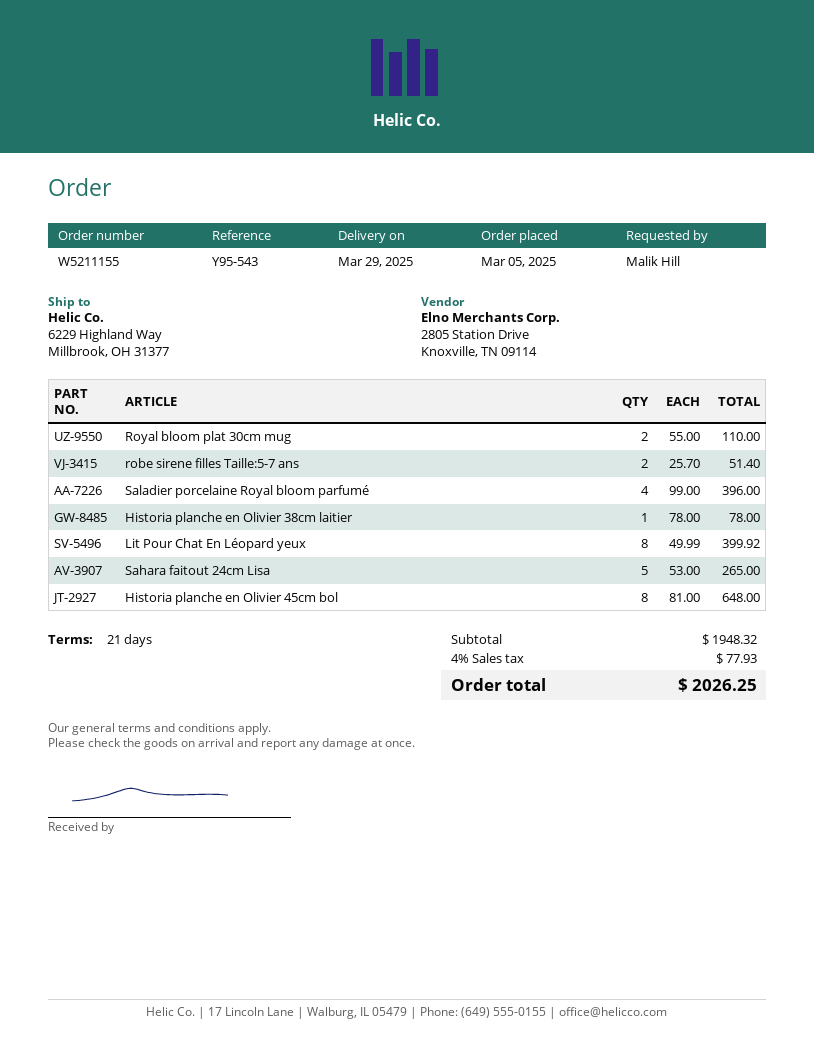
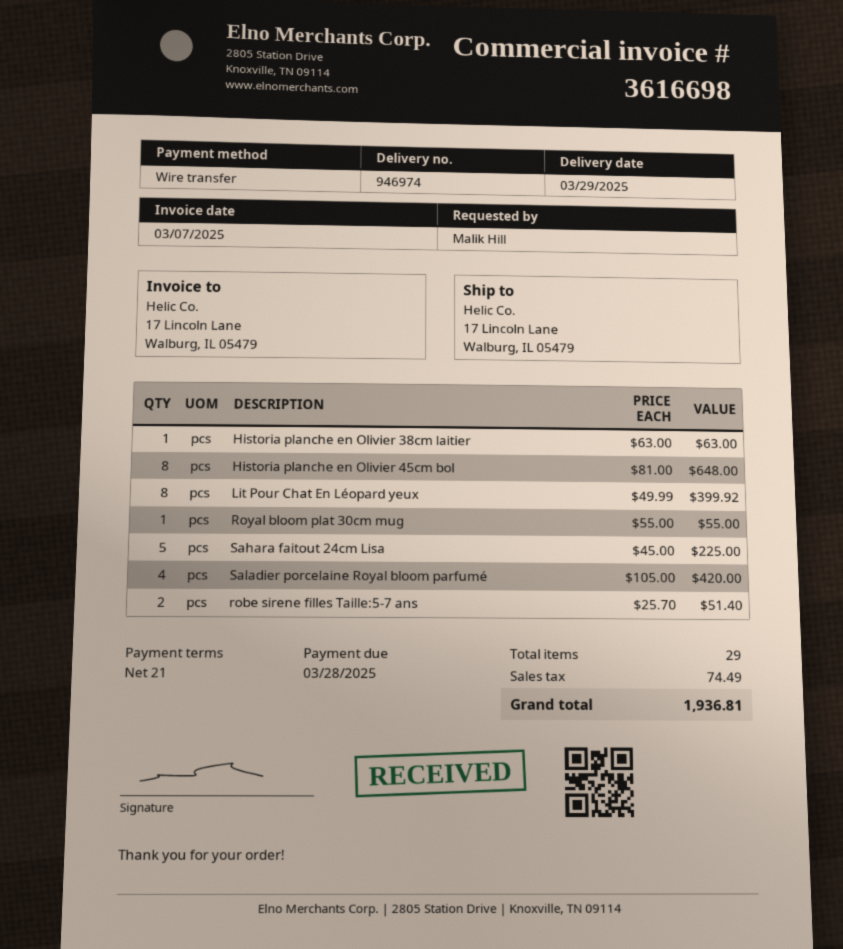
ship to: 6229 Highland Way, Millbrook, OH 31377 -> 17 Lincoln Lane, Walburg, IL 05479
Royal bloom plat 30cm mug: 2 x 55.00 = 110.00 -> 1 x 55.00 = 55.00
Saladier porcelaine Royal bloom parfumé: 4 x 99.00 = 396.00 -> 4 x 105.00 = 420.00
Historia planche en Olivier 38cm laitier: 1 x 78.00 = 78.00 -> 1 x 63.00 = 63.00
Sahara faitout 24cm Lisa: 5 x 53.00 = 265.00 -> 5 x 45.00 = 225.00
tax: 77.93 -> 74.49
total: 2026.25 -> 1936.81

